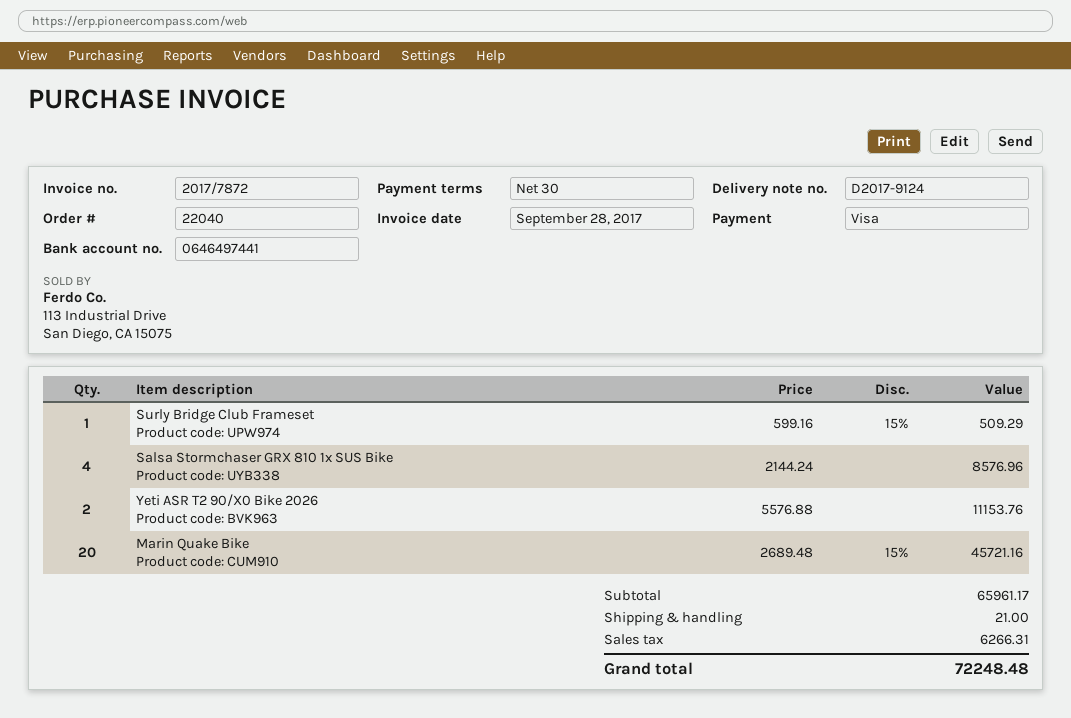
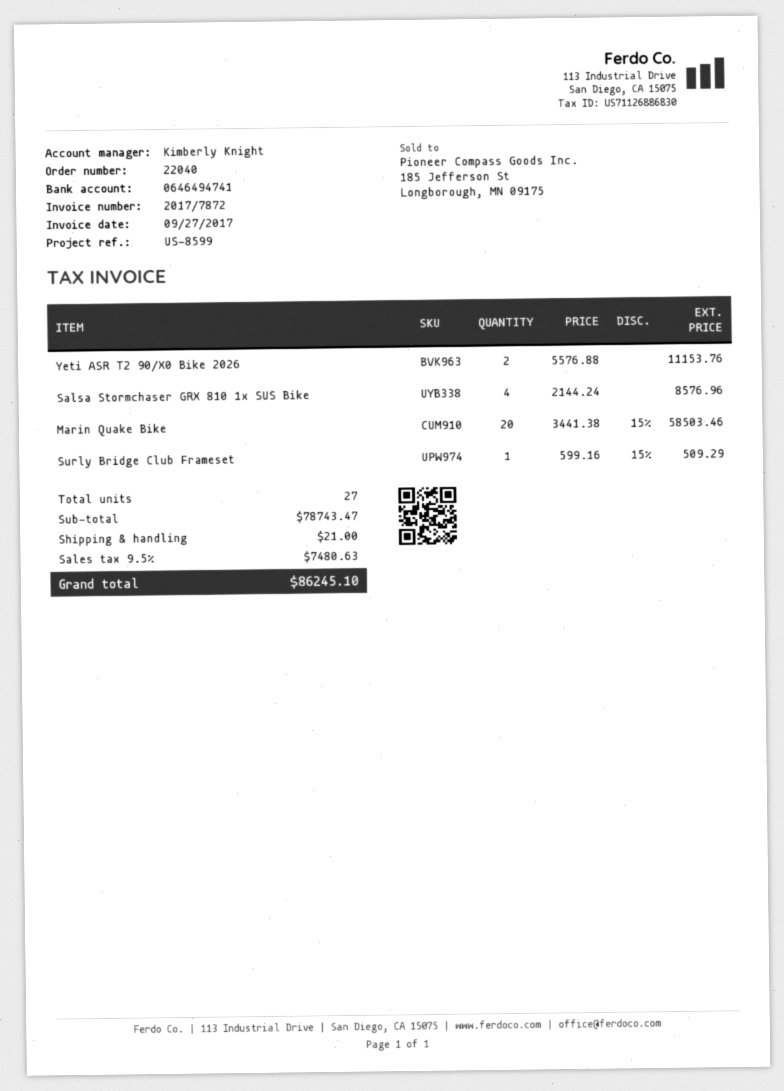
invoice date: 2017-09-28 -> 2017-09-27
bank account: 0646497441 -> 0646494741
Marin Quake Bike: 20 x 2689.48 - 15% = 45721.16 -> 20 x 3441.38 - 15% = 58503.46
subtotal: 65961.17 -> 78743.47
tax: 6266.31 -> 7480.63
total: 72248.48 -> 86245.10

